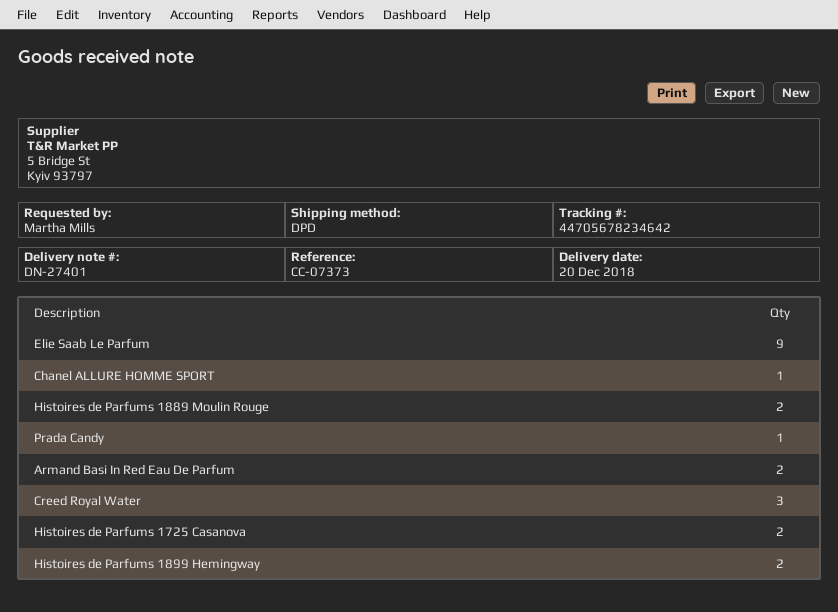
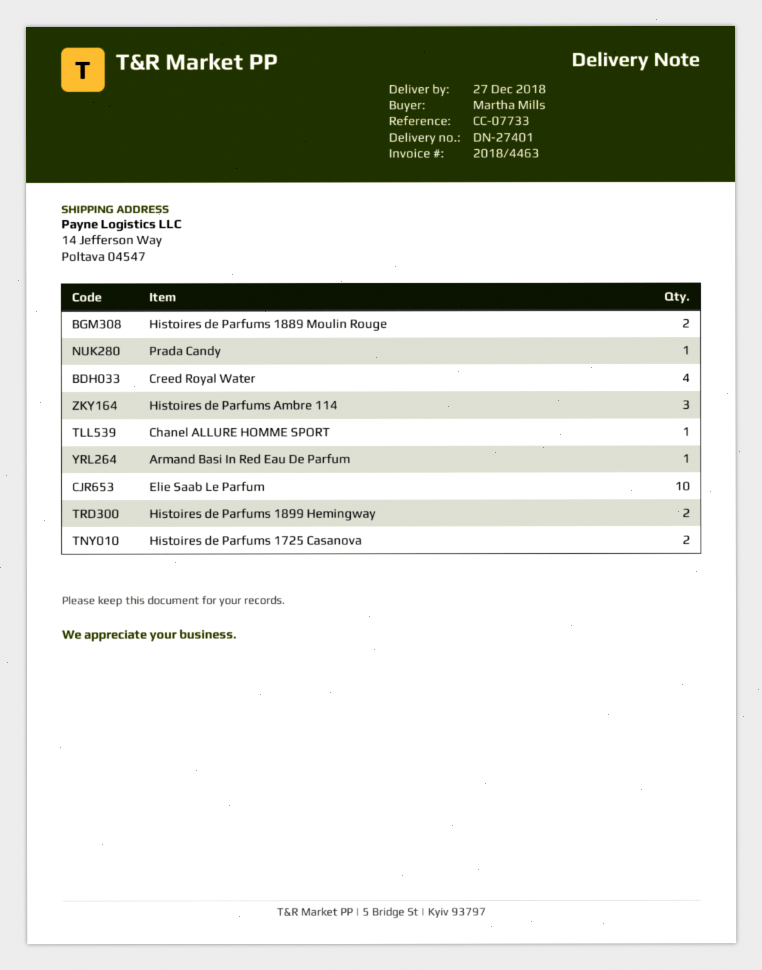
delivery date: 2018-12-20 -> 2018-12-27
reference: CC-07373 -> CC-07733
Elie Saab Le Parfum: 9 -> 10
Armand Basi In Red Eau De Parfum: 2 -> 1
Creed Royal Water: 3 -> 4
Histoires de Parfums Ambre 114: none -> 3

